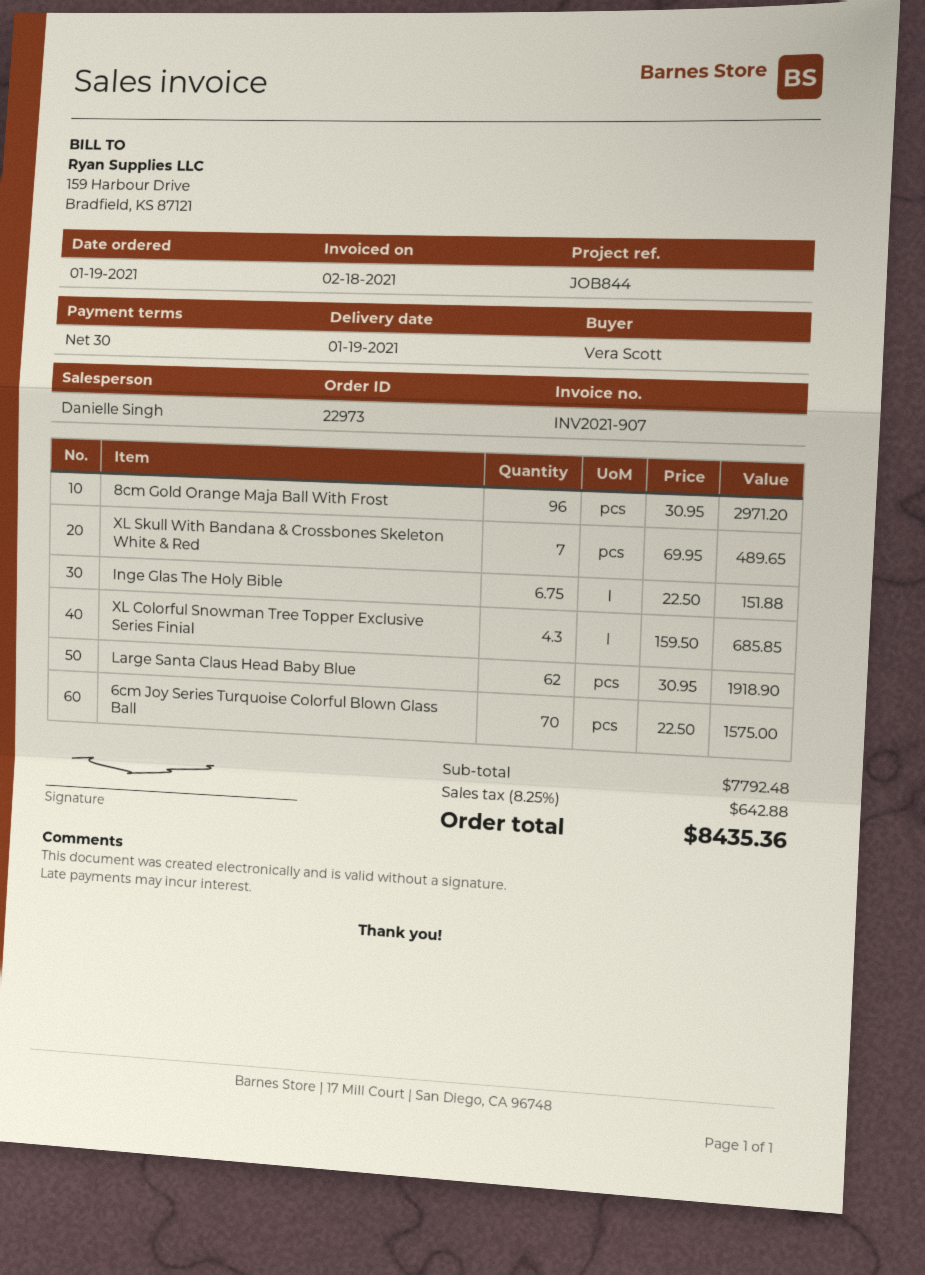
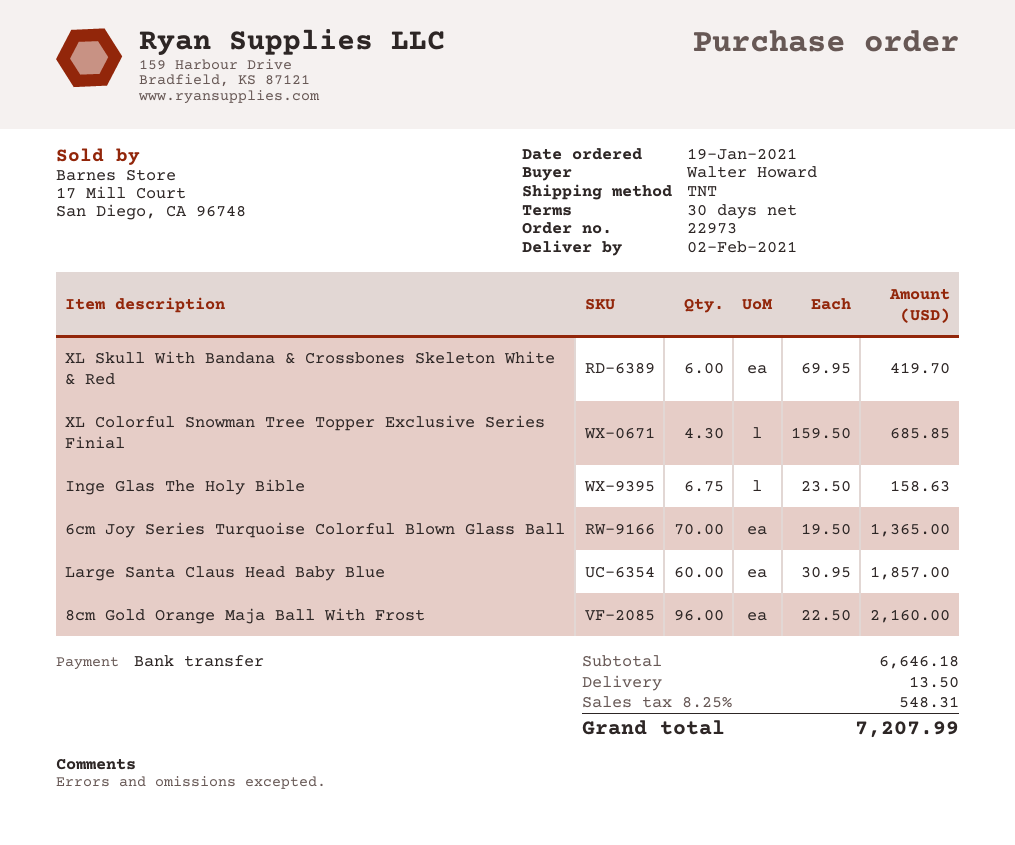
delivery date: 2021-01-19 -> 2021-02-02
ordered by: Vera Scott -> Walter Howard
8cm Gold Orange Maja Ball With Frost: 96 x 30.95 = 2971.20 -> 96 x 22.50 = 2160.00
XL Skull With Bandana & Crossbones Skeleton White & Red: 7 x 69.95 = 489.65 -> 6 x 69.95 = 419.70
Inge Glas The Holy Bible: 6.75 x 22.50 = 151.88 -> 6.75 x 23.50 = 158.63
Large Santa Claus Head Baby Blue: 62 x 30.95 = 1918.90 -> 60 x 30.95 = 1857.00
6cm Joy Series Turquoise Colorful Blown Glass Ball: 70 x 22.50 = 1575.00 -> 70 x 19.50 = 1365.00
subtotal: 7792.48 -> 6646.18
shipping: none -> 13.50
tax: 8.25% = 642.88 -> 8.25% = 548.31
total: 8435.36 -> 7207.99

